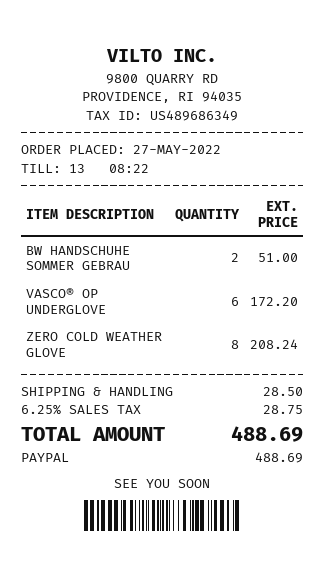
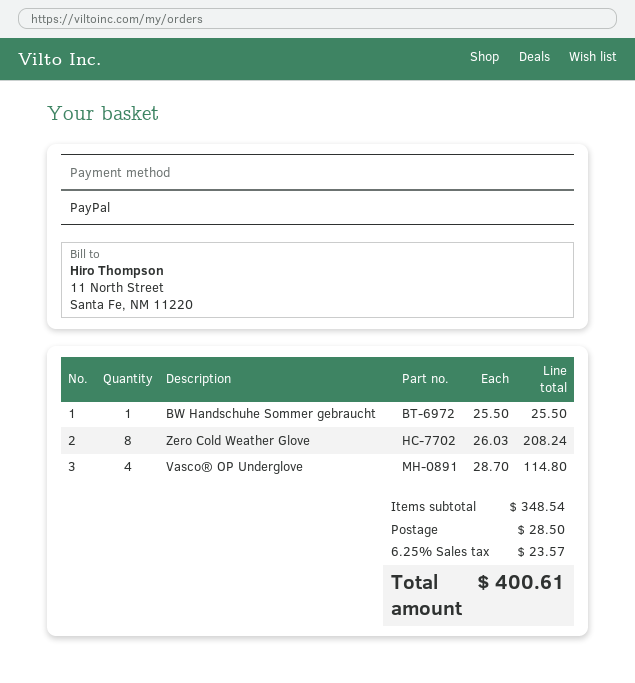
BW HANDSCHUHE SOMMER GEBRAU: 2 for 51.00 -> 1 for 25.50
VASCO® OP UNDERGLOVE: 6 for 172.20 -> 4 for 114.80
tax: 6.25% = 28.75 -> 6.25% = 23.57
total: 488.69 -> 400.61

